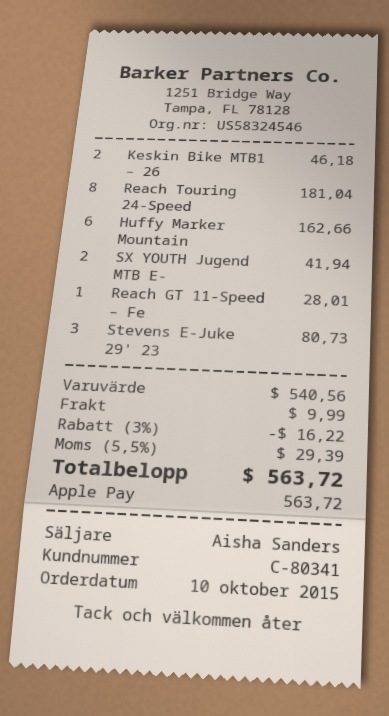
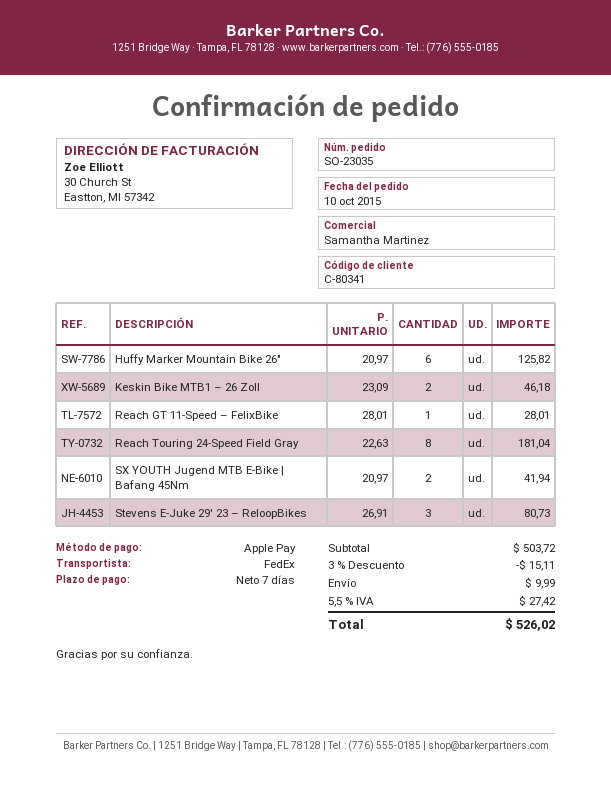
sales rep: Aisha Sanders -> Samantha Martinez
Huffy Marker Mountain: 6 for 162.66 -> 6 for 125.82
subtotal: 540.56 -> 503.72
discount: 3% = 16.22 -> 3% = 15.11
tax: 5.5% = 29.39 -> 5.5% = 27.42
total: 563.72 -> 526.02

